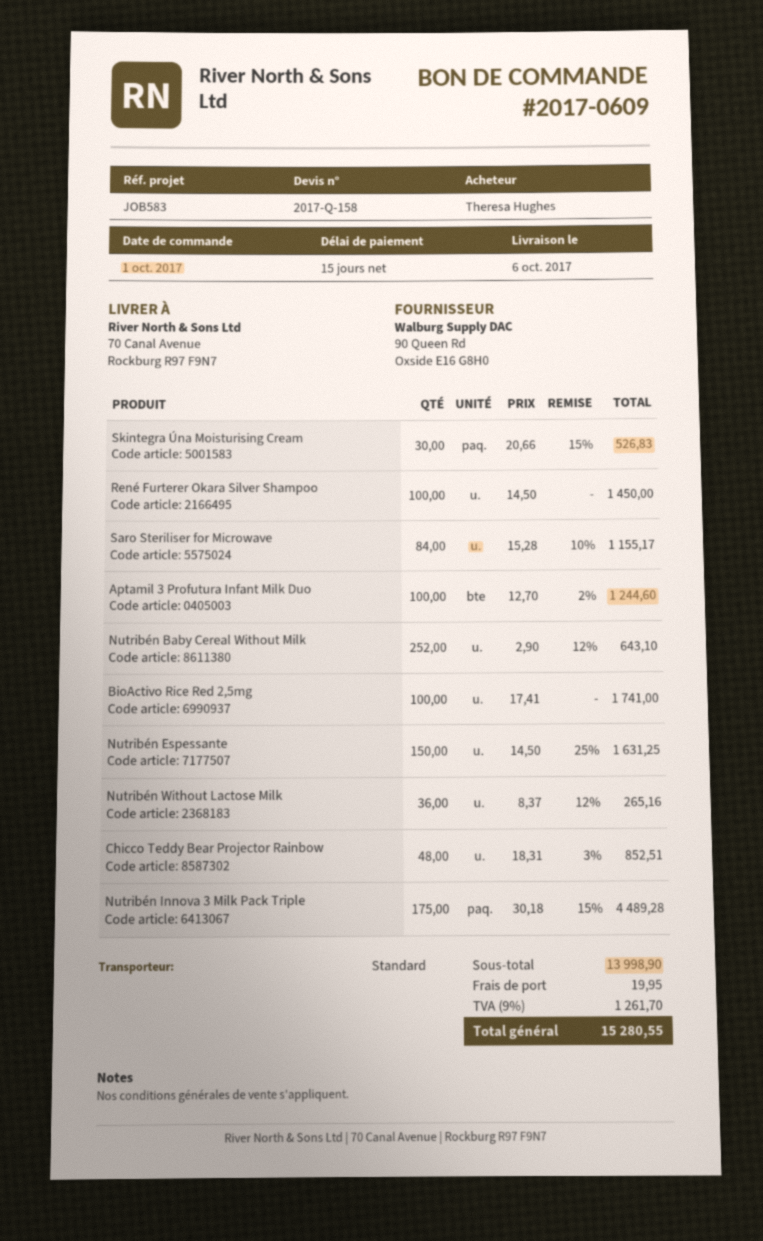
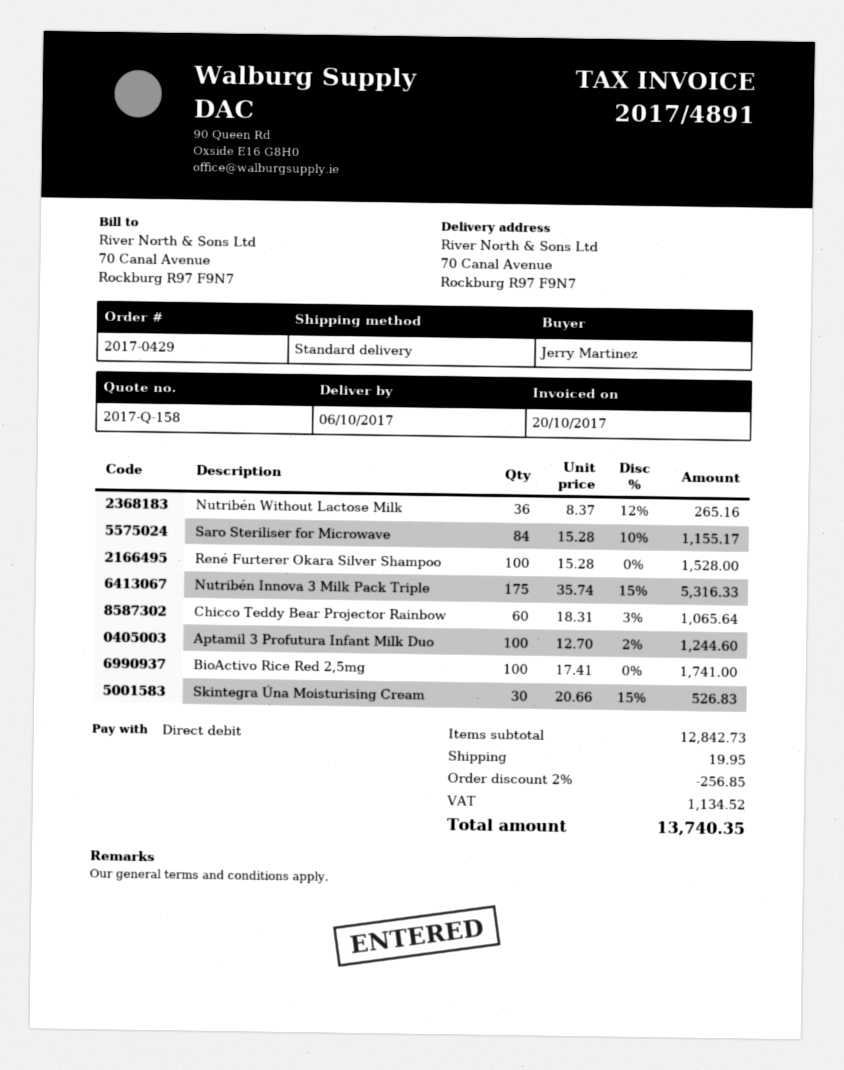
order number: 2017-0609 -> 2017-0429
ordered by: Theresa Hughes -> Jerry Martinez
René Furterer Okara Silver Shampoo: 100 x 14.50 = 1450.00 -> 100 x 15.28 = 1528.00
Nutribén Baby Cereal Without Milk: 252 x 2.90 - 12% = 643.10 -> none
Nutribén Espessante: 150 x 14.50 - 25% = 1631.25 -> none
Chicco Teddy Bear Projector Rainbow: 48 x 18.31 - 3% = 852.51 -> 60 x 18.31 - 3% = 1065.64
Nutribén Innova 3 Milk Pack Triple: 175 x 30.18 - 15% = 4489.28 -> 175 x 35.74 - 15% = 5316.33
subtotal: 13998.90 -> 12842.73
discount: none -> 2% = 256.85
tax: 1261.70 -> 1134.52
total: 15280.55 -> 13740.35

